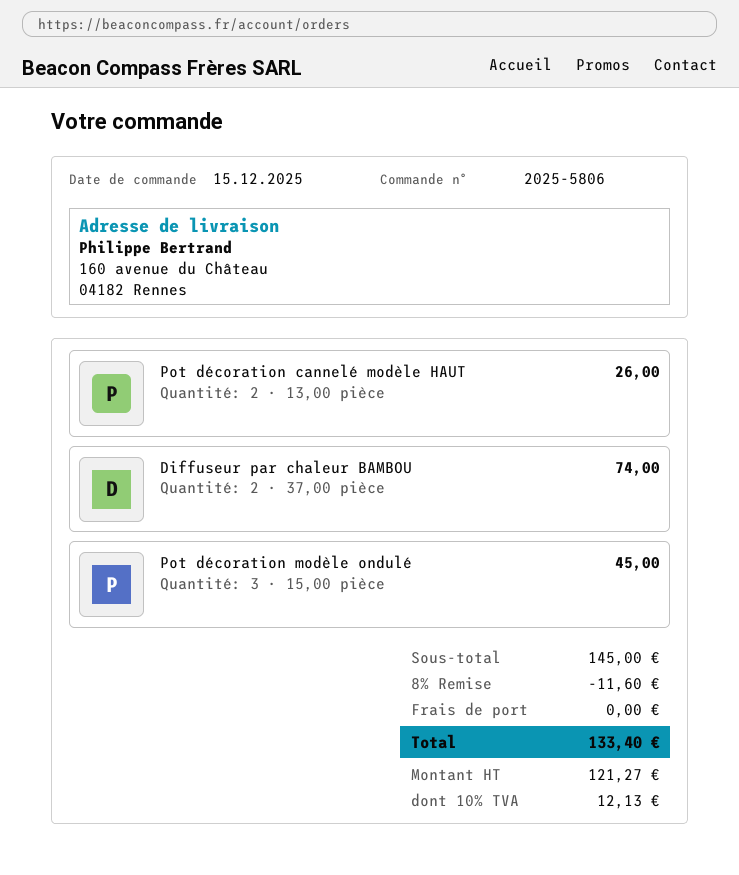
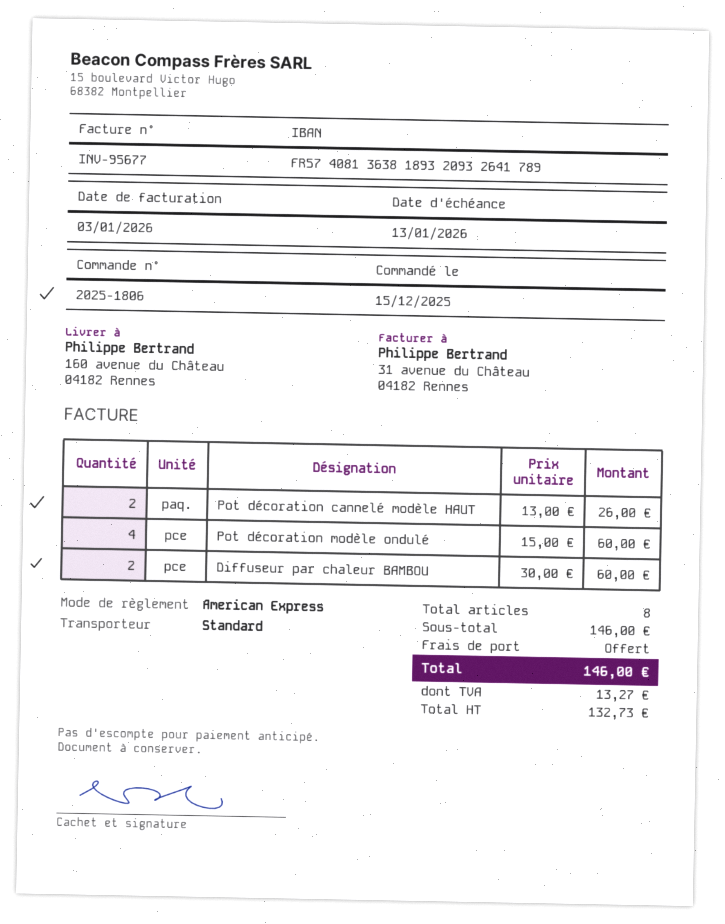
order number: 2025-5806 -> 2025-1806
Diffuseur par chaleur BAMBOU: 2 x 37.00 = 74.00 -> 2 x 30.00 = 60.00
Pot décoration modèle ondulé: 3 x 15.00 = 45.00 -> 4 x 15.00 = 60.00
subtotal: 145.00 -> 146.00
discount: 8% = 11.60 -> none
net: 121.27 -> 132.73
tax: 12.13 -> 13.27
total: 133.40 -> 146.00

